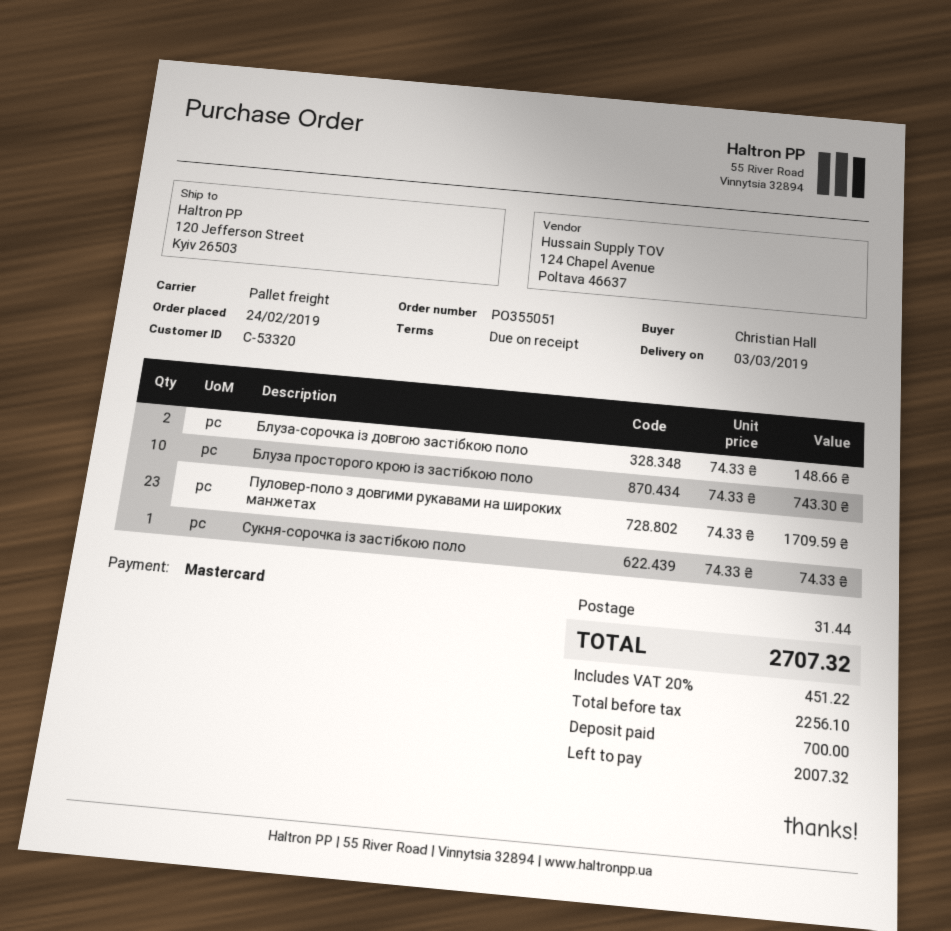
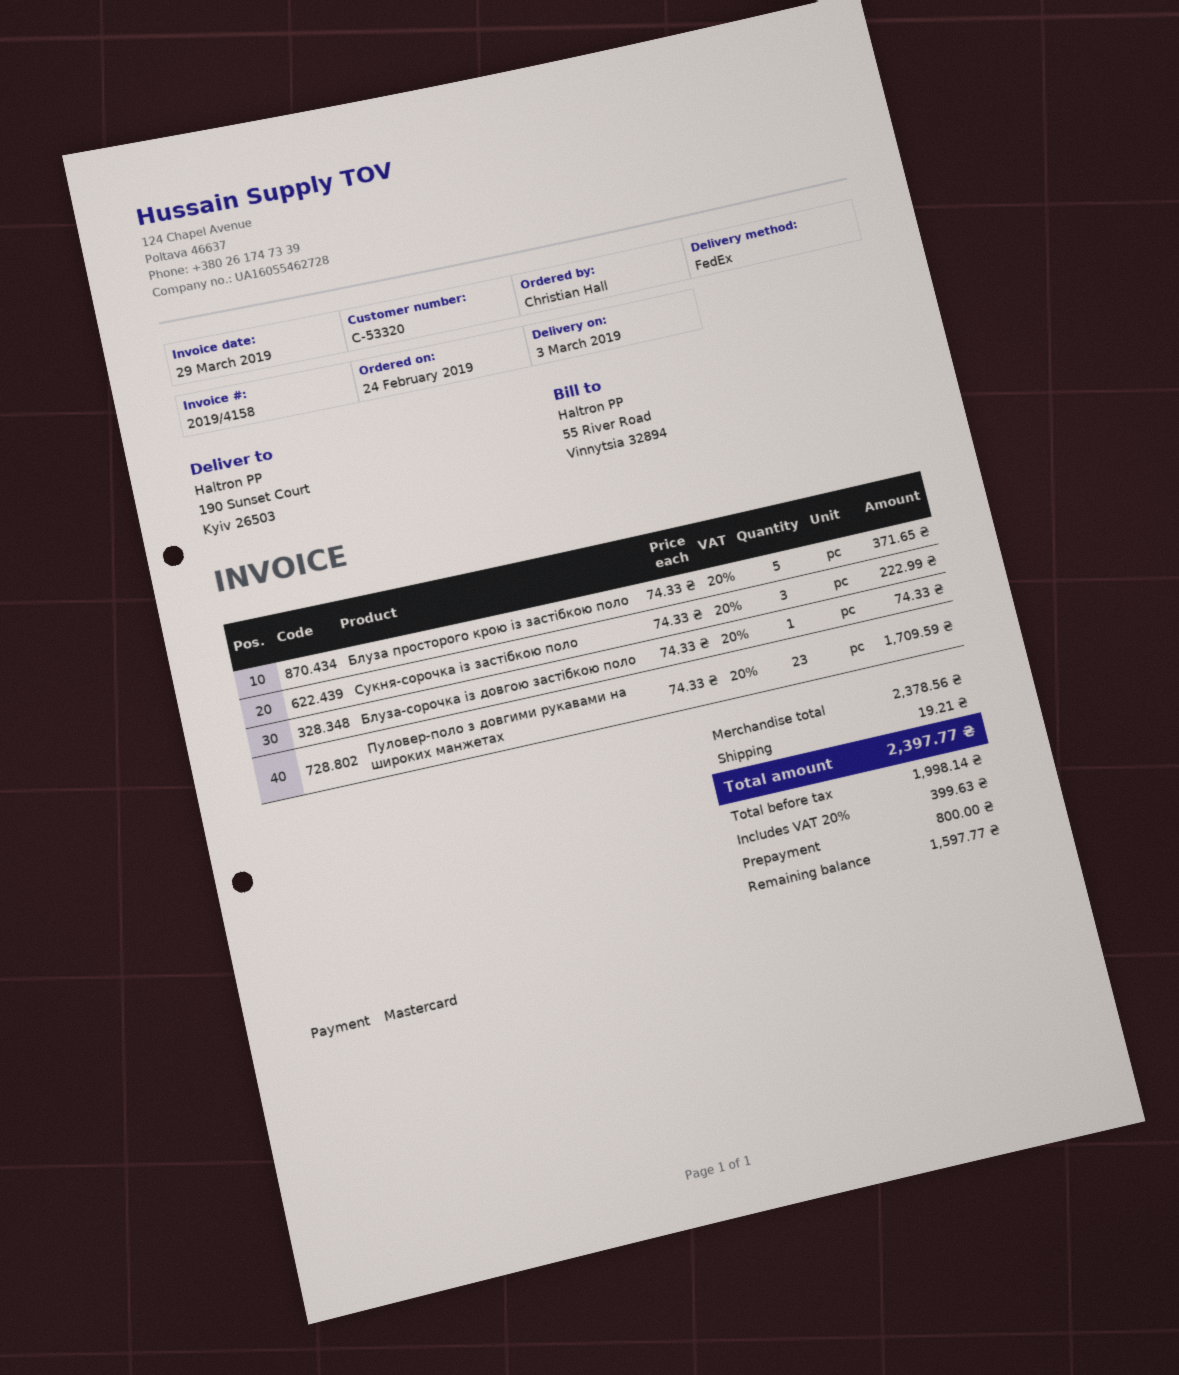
shipping method: pallet freight -> FedEx
ship to: 120 Jefferson Street, Kyiv 26503 -> 190 Sunset Court, Kyiv 26503
Блуза-сорочка із довгою застібкою поло: 2 x 74.33 = 148.66 -> 1 x 74.33 = 74.33
Блуза просторого крою із застібкою поло: 10 x 74.33 = 743.30 -> 5 x 74.33 = 371.65
Сукня-сорочка із застібкою поло: 1 x 74.33 = 74.33 -> 3 x 74.33 = 222.99
shipping: 31.44 -> 19.21
net: 2256.10 -> 1998.14
tax: 20% = 451.22 -> 20% = 399.63
total: 2707.32 -> 2397.77
deposit: 700.00 -> 800.00
balance: 2007.32 -> 1597.77

